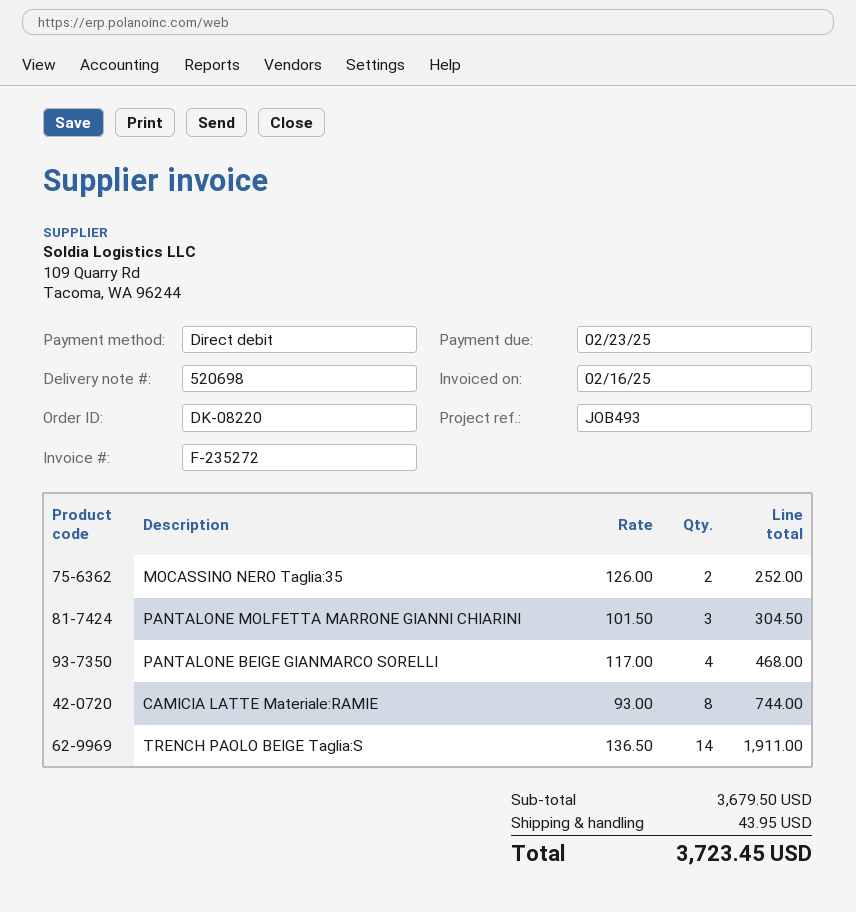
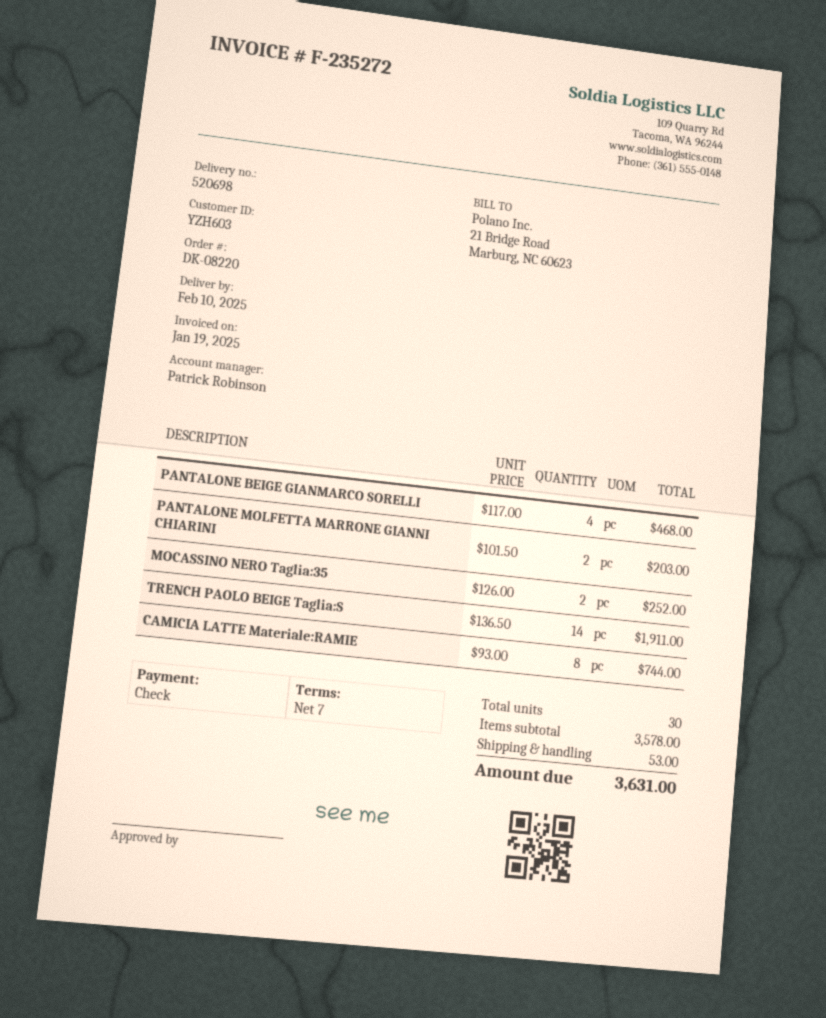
invoice date: 2025-02-16 -> 2025-01-19
payment method: direct debit -> cheque
PANTALONE MOLFETTA MARRONE GIANNI CHIARINI: 3 x 101.50 = 304.50 -> 2 x 101.50 = 203.00
subtotal: 3679.50 -> 3578.00
shipping: 43.95 -> 53.00
total: 3723.45 -> 3631.00

